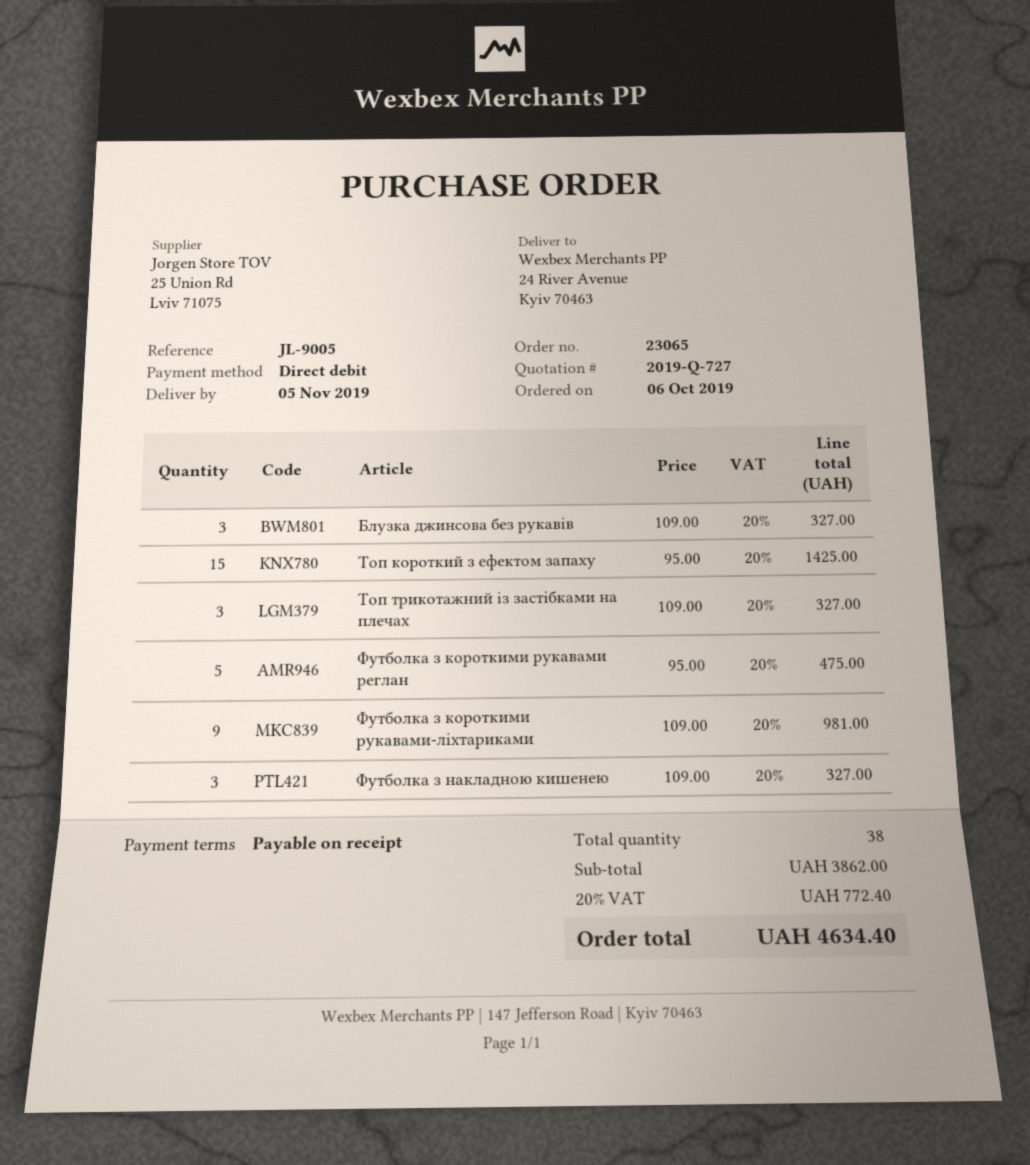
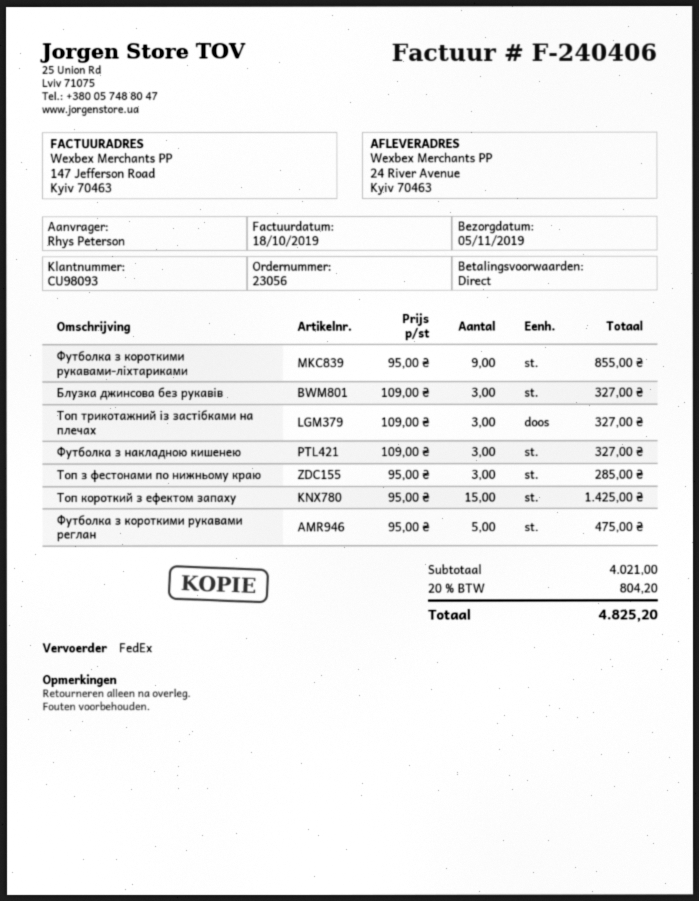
order number: 23065 -> 23056
Футболка з короткими рукавами-ліхтариками: 9 x 109.00 = 981.00 -> 9 x 95.00 = 855.00
Топ з фестонами по нижньому краю: none -> 3 x 95.00 = 285.00
subtotal: 3862.00 -> 4021.00
tax: 20% = 772.40 -> 20% = 804.20
total: 4634.40 -> 4825.20

